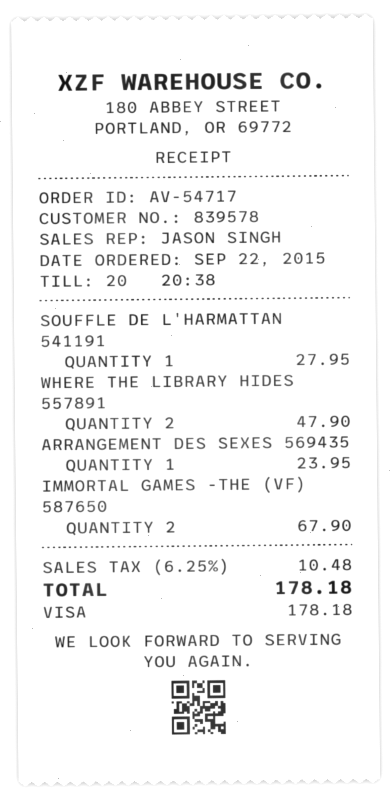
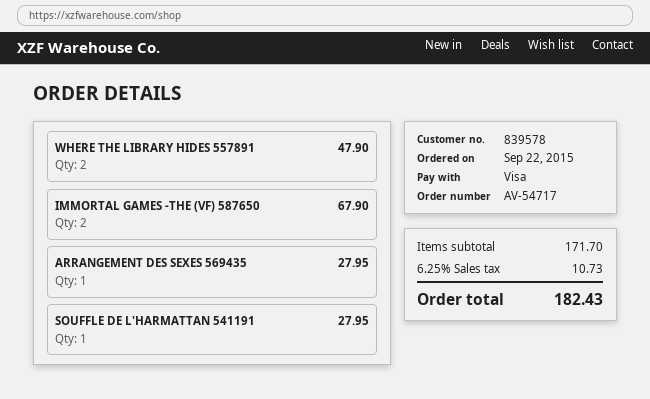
ARRANGEMENT DES SEXES 569435: 1 for 23.95 -> 1 for 27.95
tax: 6.25% = 10.48 -> 6.25% = 10.73
total: 178.18 -> 182.43

